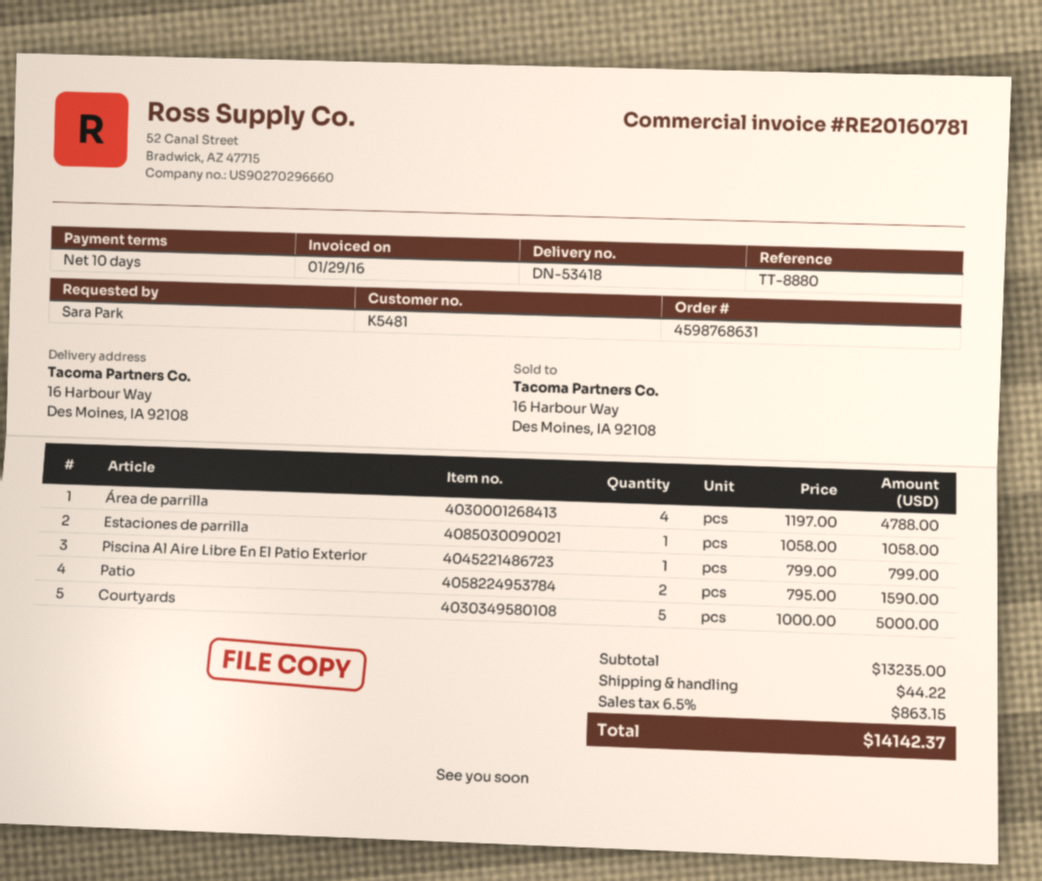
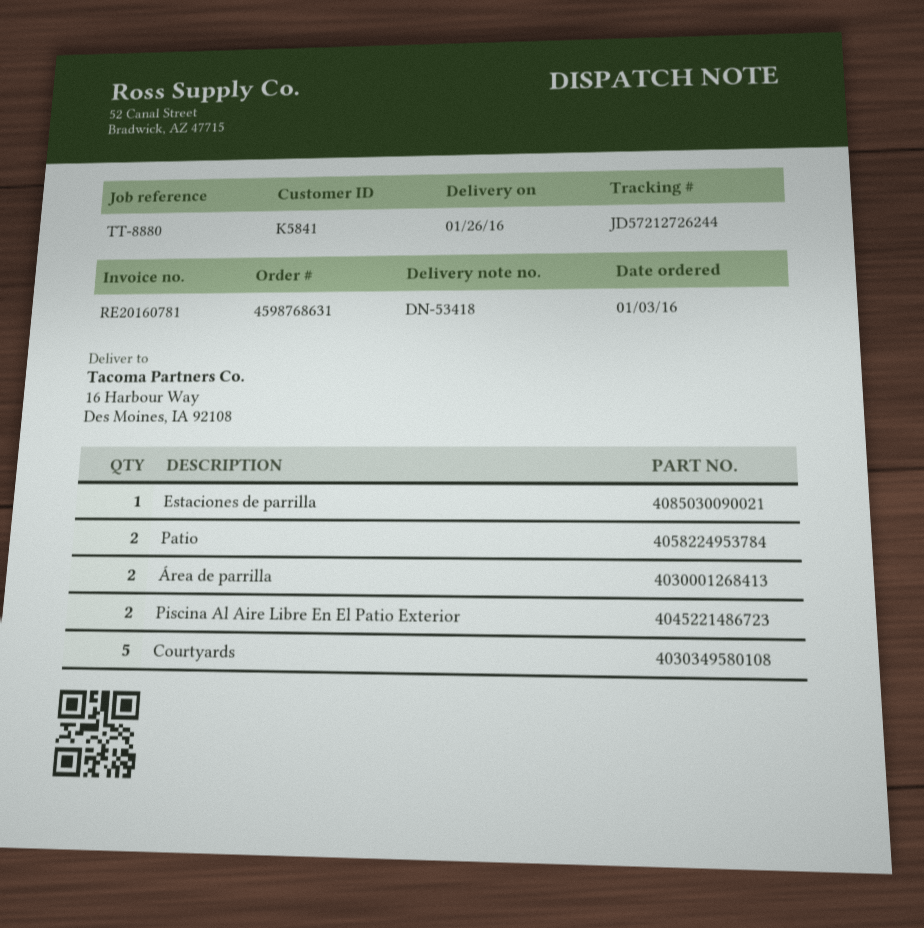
customer number: K5481 -> K5841
Área de parrilla: 4 -> 2
Piscina Al Aire Libre En El Patio Exterior: 1 -> 2

